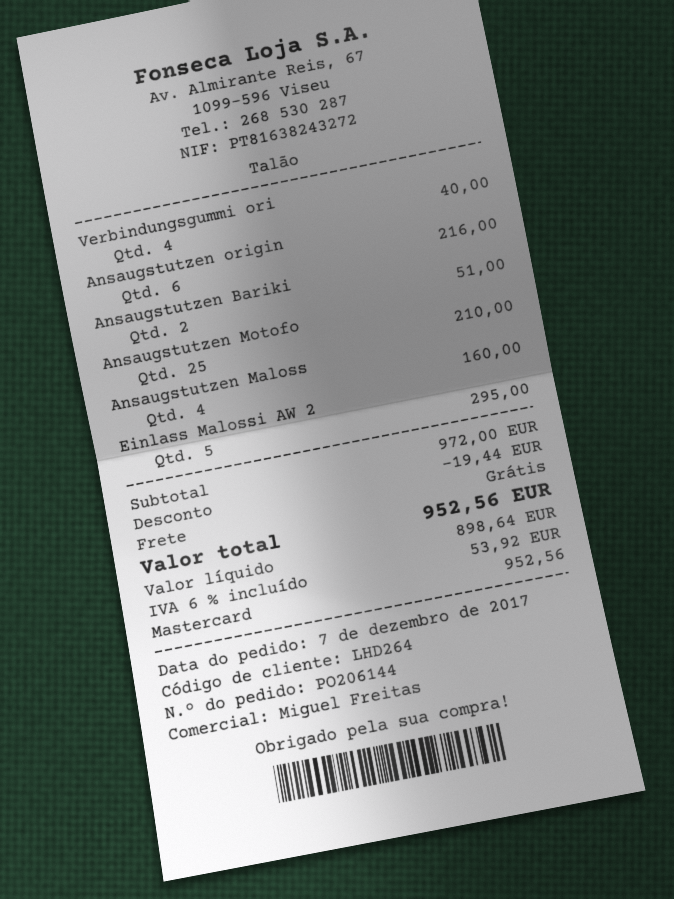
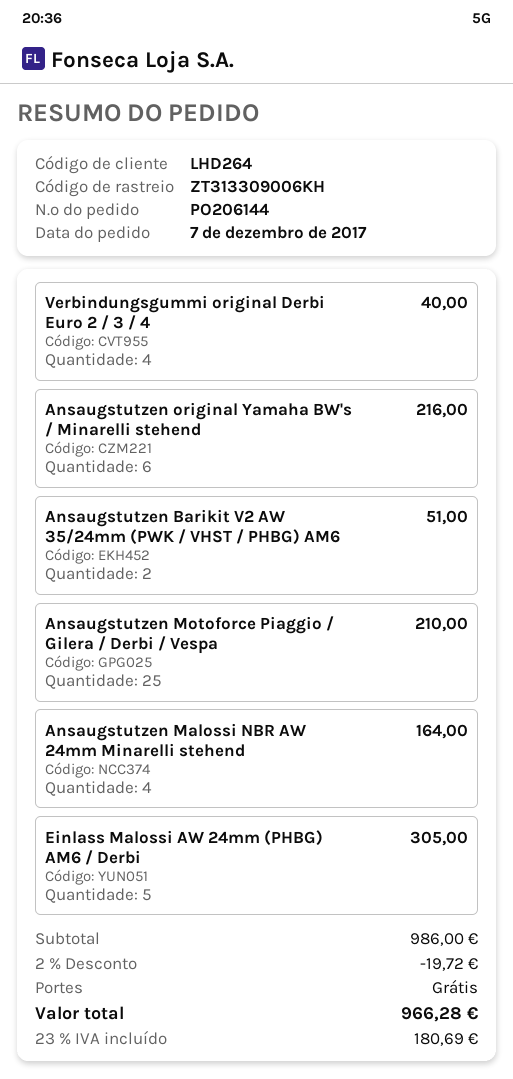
Ansaugstutzen Maloss: 4 for 160.00 -> 4 for 164.00
Einlass Malossi AW 2: 5 for 295.00 -> 5 for 305.00
subtotal: 972.00 -> 986.00
discount: 19.44 -> 19.72
tax: 6% = 53.92 -> 23% = 180.69
total: 952.56 -> 966.28

